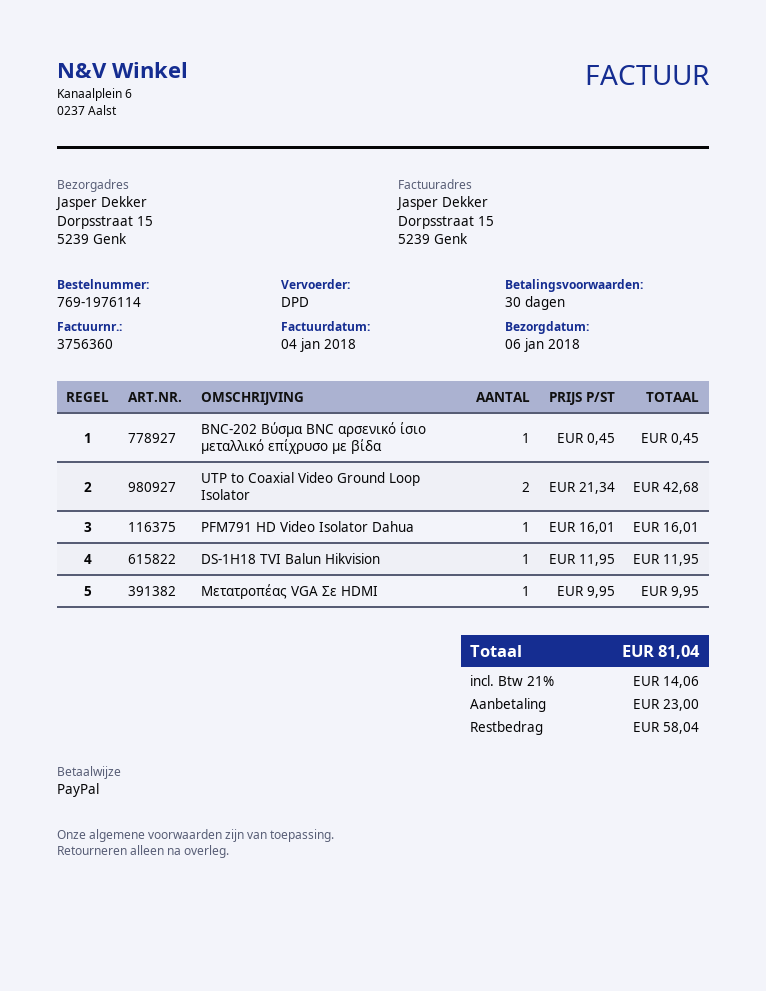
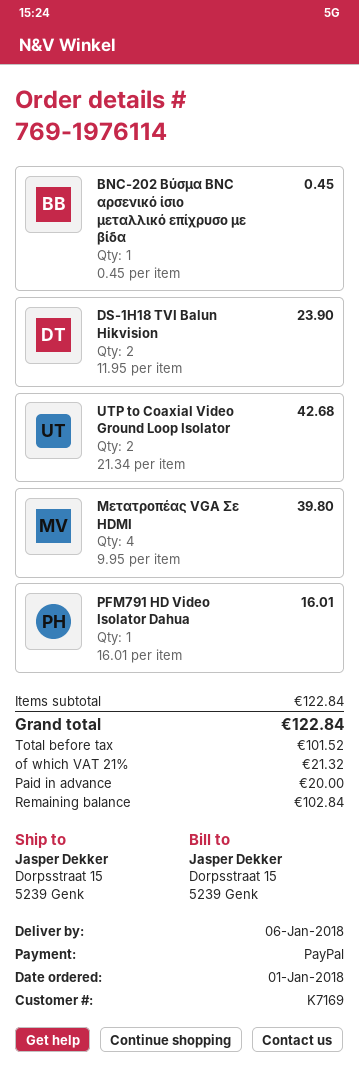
DS-1H18 TVI Balun Hikvision: 1 x 11.95 = 11.95 -> 2 x 11.95 = 23.90
Μετατροπέας VGA Σε HDMI: 1 x 9.95 = 9.95 -> 4 x 9.95 = 39.80
tax: 21% = 14.06 -> 21% = 21.32
total: 81.04 -> 122.84
deposit: 23.00 -> 20.00
balance: 58.04 -> 102.84

